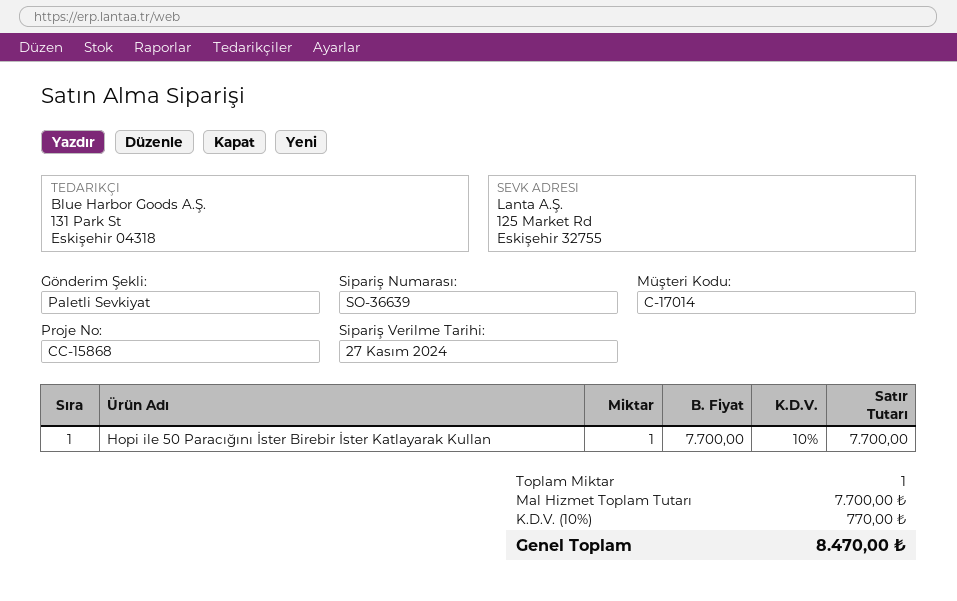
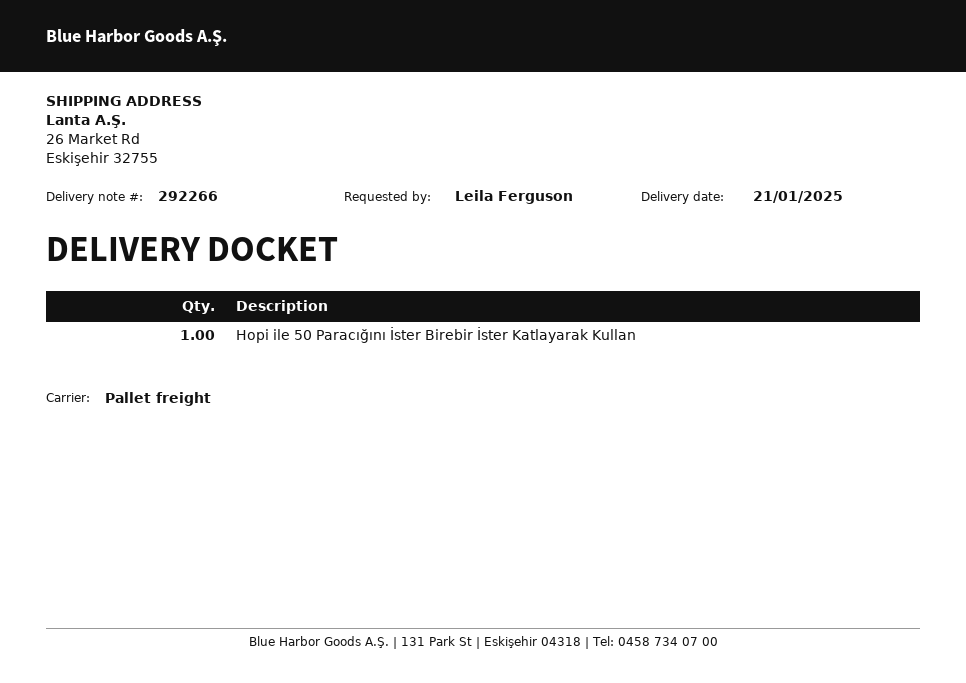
ship to: 125 Market Rd, Eskişehir 32755 -> 26 Market Rd, Eskişehir 32755

